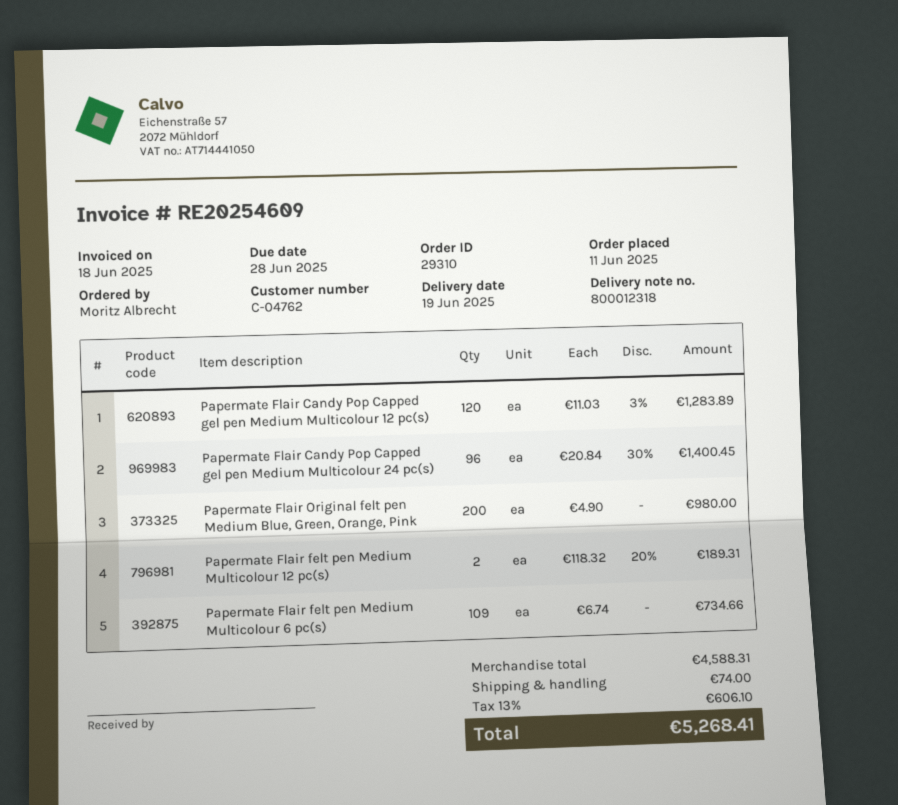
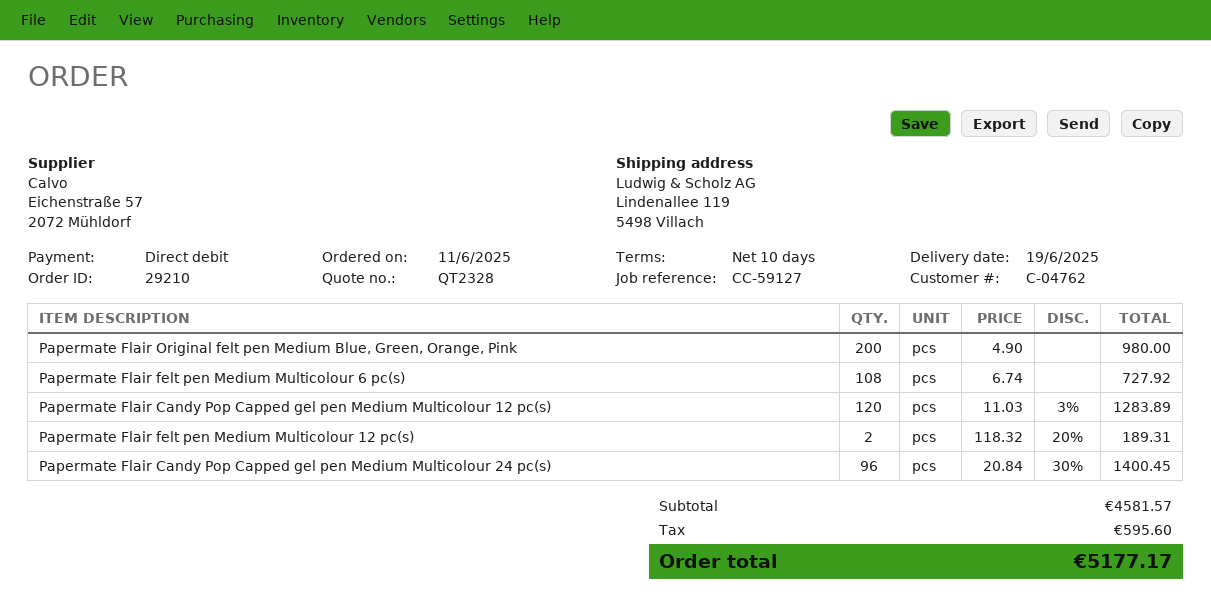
order number: 29310 -> 29210
Papermate Flair felt pen Medium Multicolour 6 pc(s): 109 x 6.74 = 734.66 -> 108 x 6.74 = 727.92
subtotal: 4588.31 -> 4581.57
shipping: 74.00 -> none
tax: 606.10 -> 595.60
total: 5268.41 -> 5177.17

